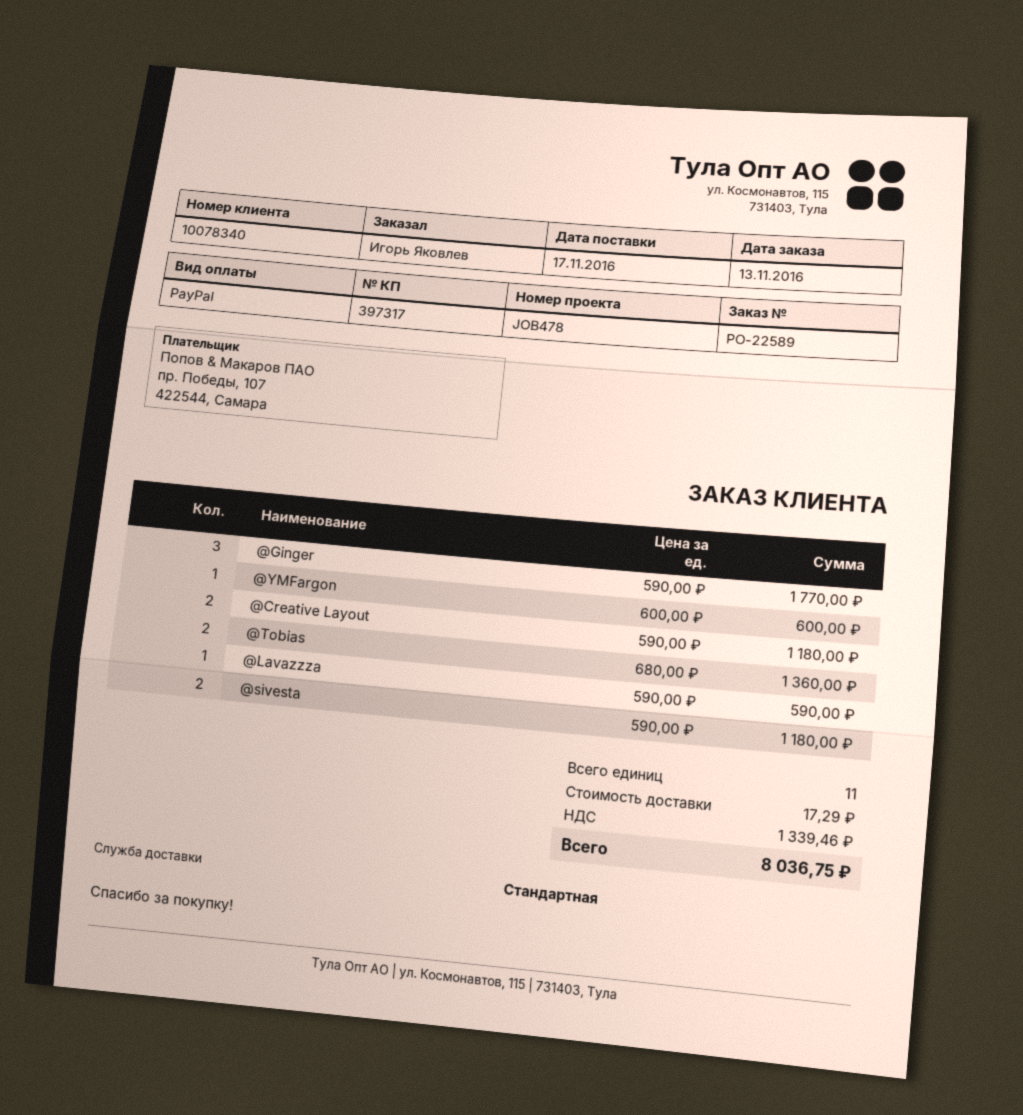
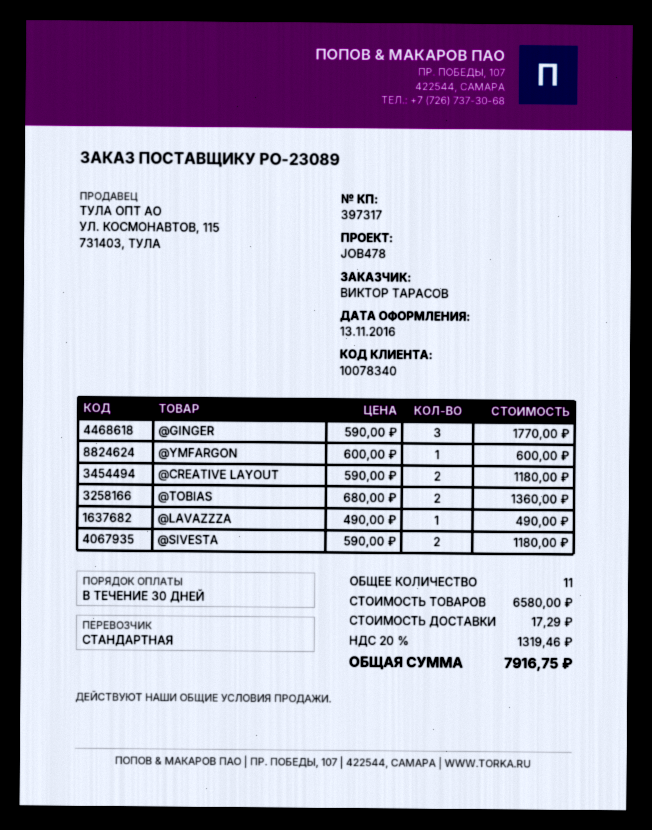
order number: PO-22589 -> PO-23089
ordered by: Игорь Яковлев -> ВИКТОР ТАРАСОВ
@Lavazzza: 1 x 590.00 = 590.00 -> 1 x 490.00 = 490.00
tax: 1339.46 -> 1319.46
total: 8036.75 -> 7916.75

